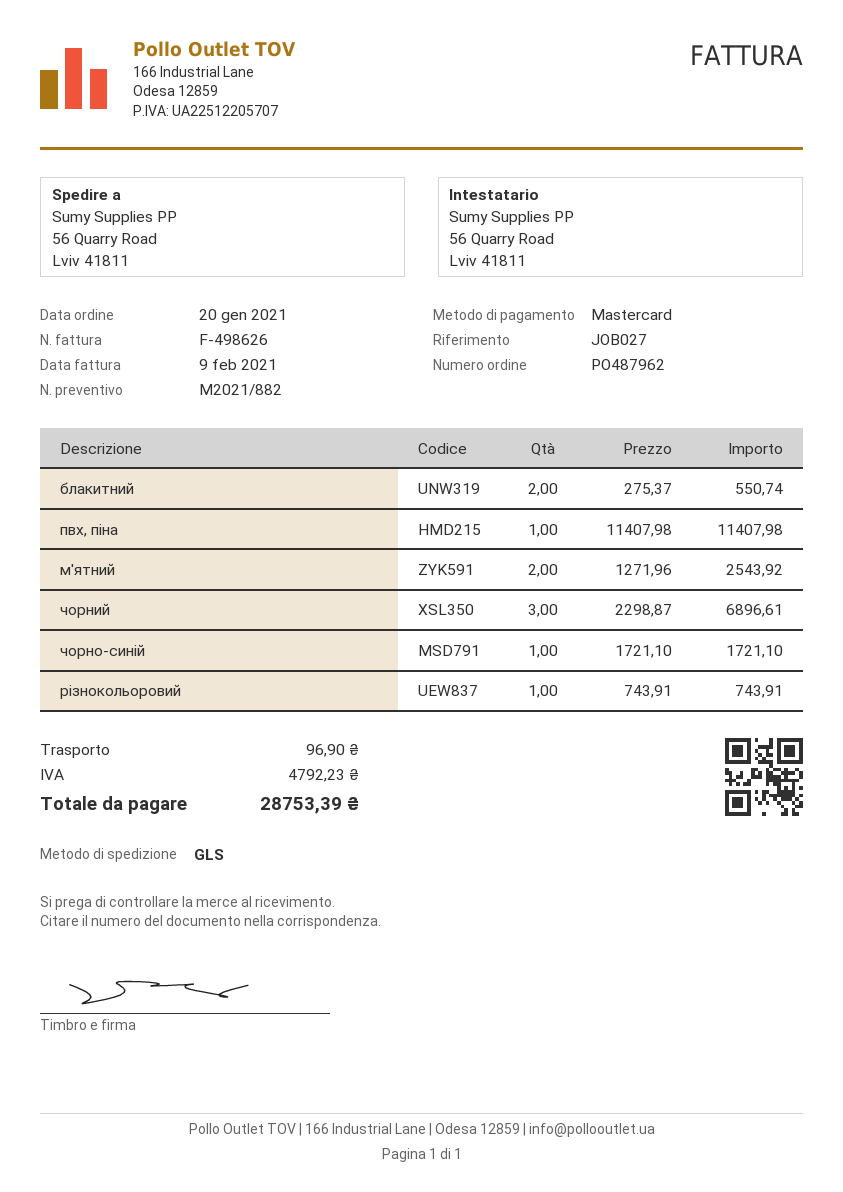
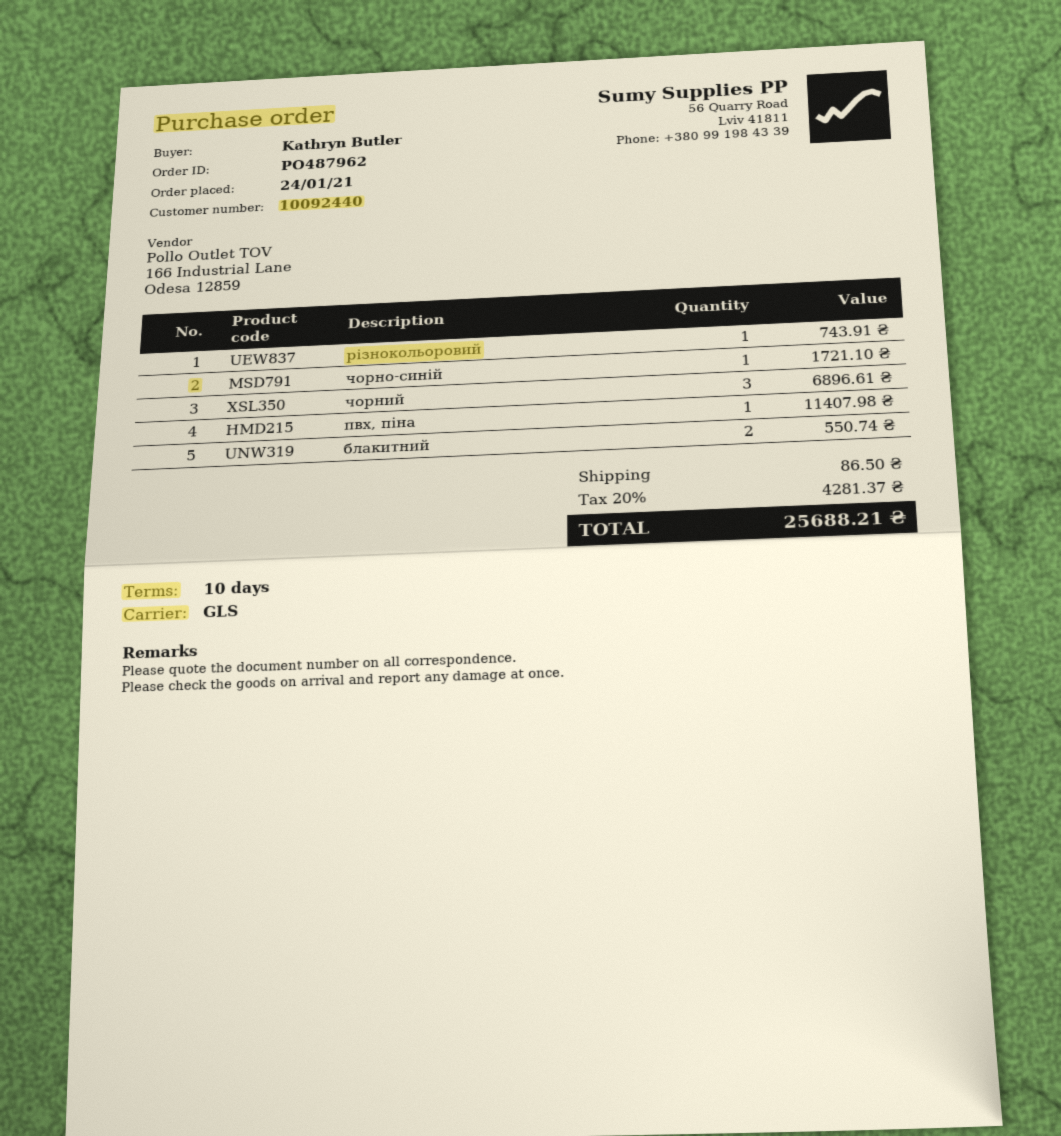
order date: 2021-01-20 -> 2021-01-24
м'ятний: 2 for 2543.92 -> none
shipping: 96.90 -> 86.50
tax: 4792.23 -> 4281.37
total: 28753.39 -> 25688.21

